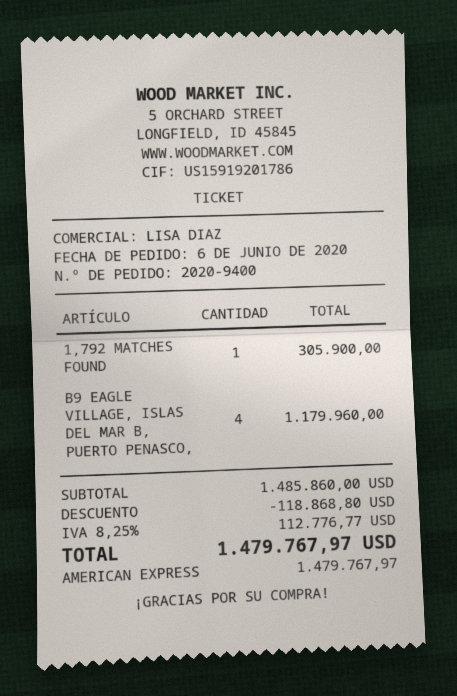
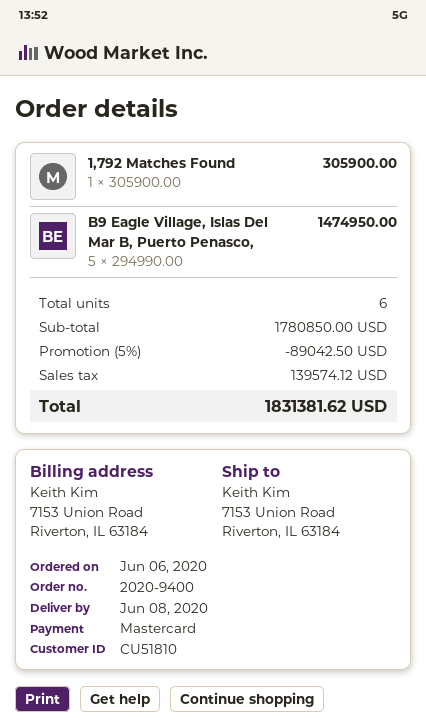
payment method: American Express -> Mastercard
B9 EAGLE VILLAGE, ISLAS DEL MAR B, PUERTO PENASCO,: 4 for 1179960.00 -> 5 for 1474950.00
subtotal: 1485860.00 -> 1780850.00
discount: 118868.80 -> 89042.50
tax: 112776.77 -> 139574.12
total: 1479767.97 -> 1831381.62

